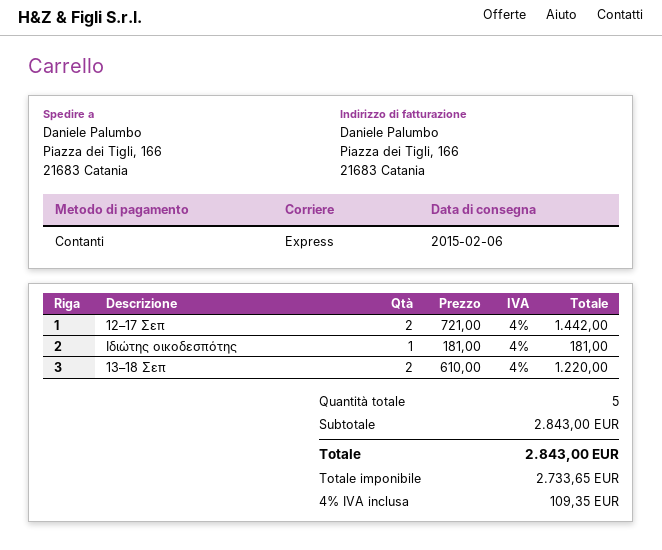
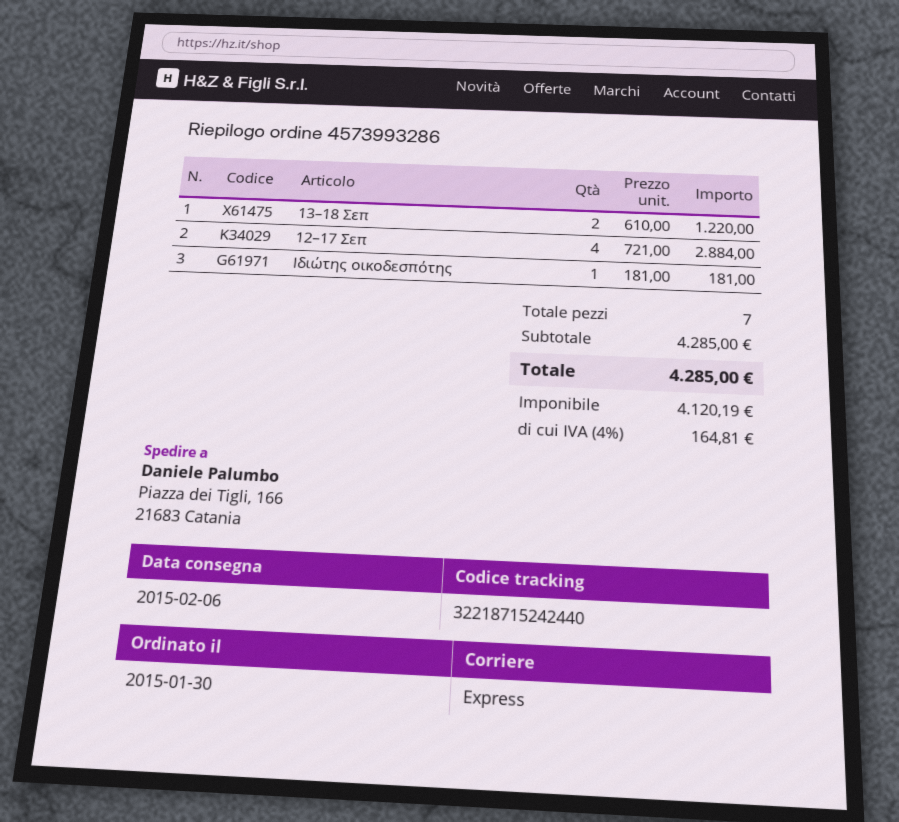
12–17 Σεπ: 2 x 721.00 = 1442.00 -> 4 x 721.00 = 2884.00
total quantity: 5 -> 7
subtotal: 2843.00 -> 4285.00
net: 2733.65 -> 4120.19
tax: 4% = 109.35 -> 4% = 164.81
total: 2843.00 -> 4285.00

